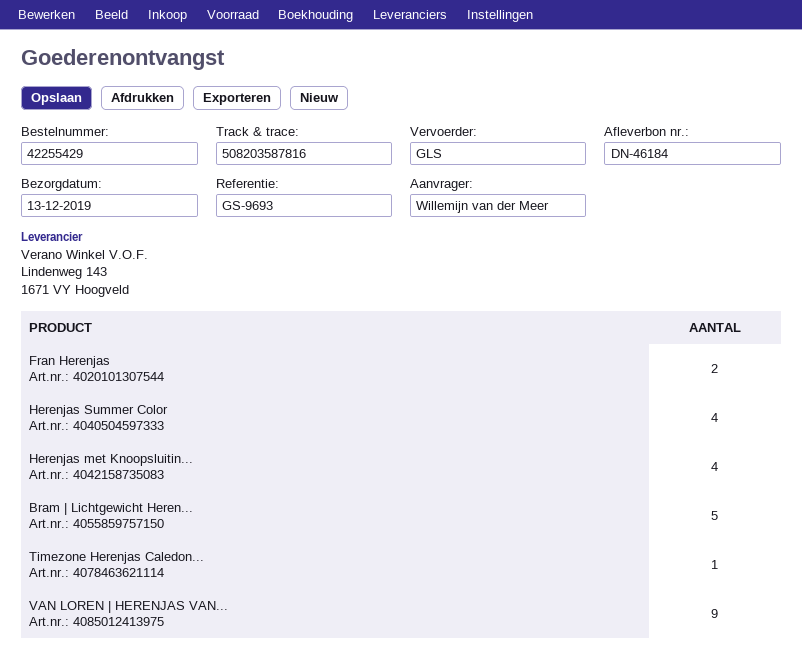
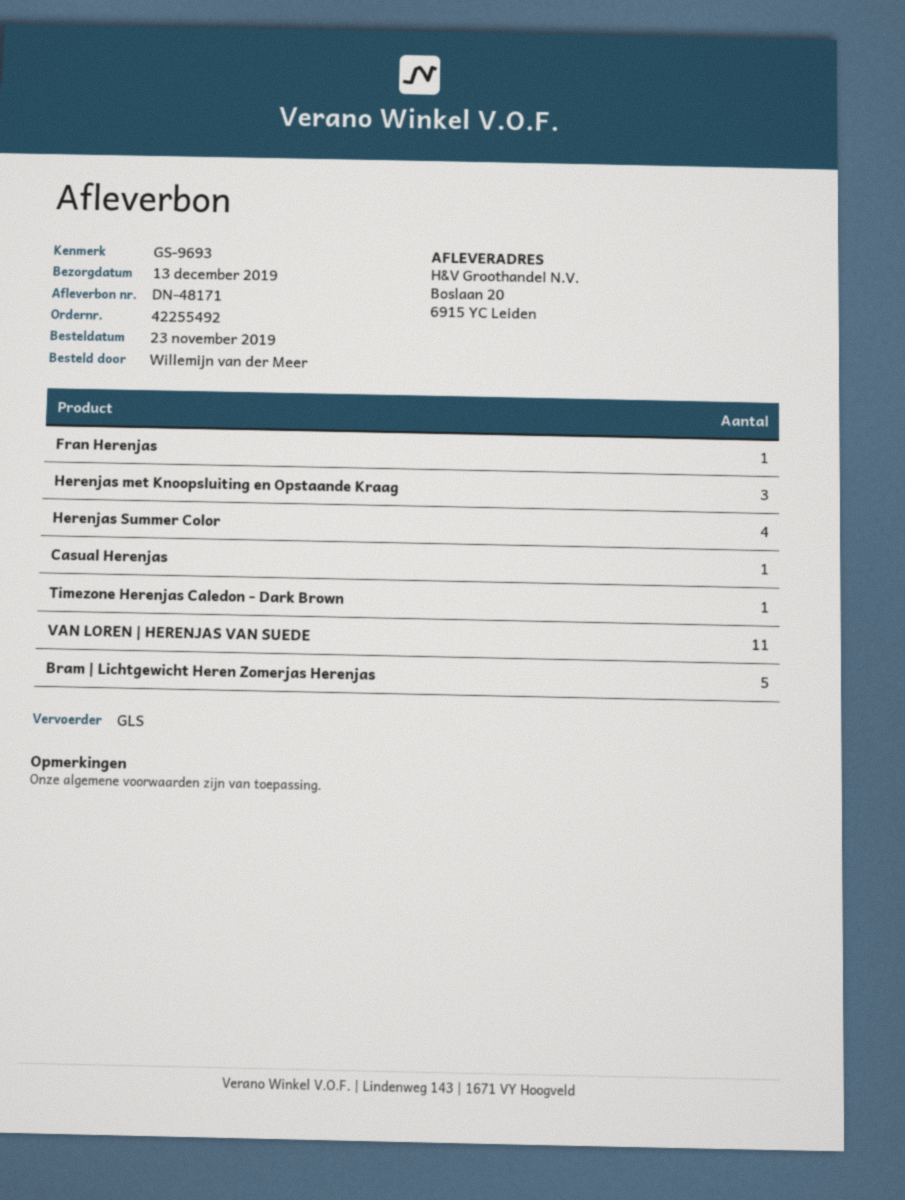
order number: 42255429 -> 42255492
delivery note number: DN-46184 -> DN-48171
Fran Herenjas: 2 -> 1
Herenjas met Knoopsluitin...: 4 -> 3
VAN LOREN | HERENJAS VAN...: 9 -> 11
Casual Herenjas: none -> 1

